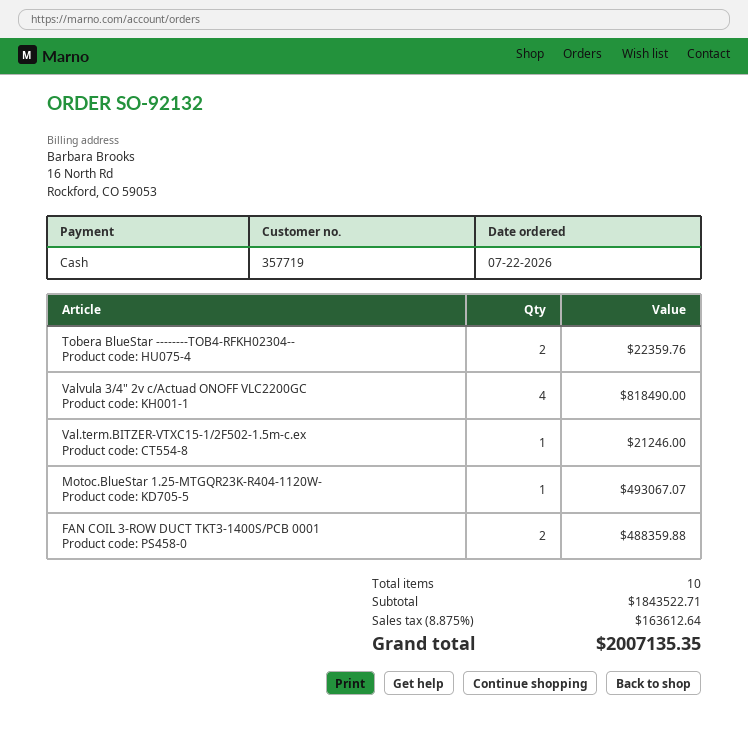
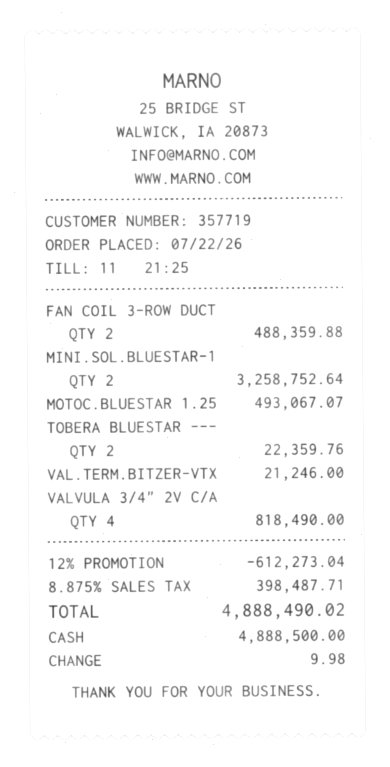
MINI.SOL.BLUESTAR-1: none -> 2 for 3258752.64
discount: none -> 12% = 612273.04
tax: 8.875% = 163612.64 -> 8.875% = 398487.71
total: 2007135.35 -> 4888490.02

